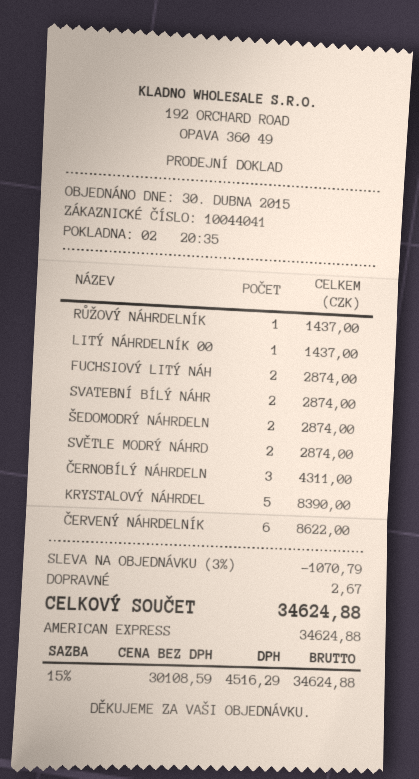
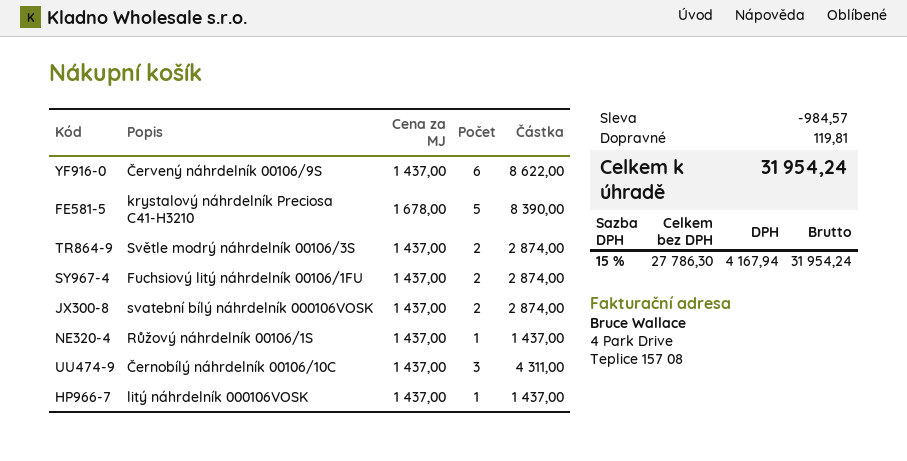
ŠEDOMODRÝ NÁHRDELN: 2 for 2874.00 -> none
discount: 1070.79 -> 984.57
shipping: 2.67 -> 119.81
net: 30108.59 -> 27786.30
tax: 15% = 4516.29 -> 15% = 4167.94
total: 34624.88 -> 31954.24

